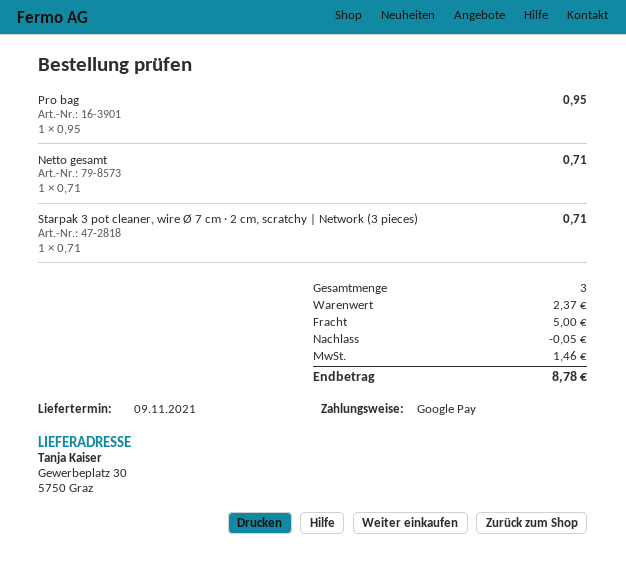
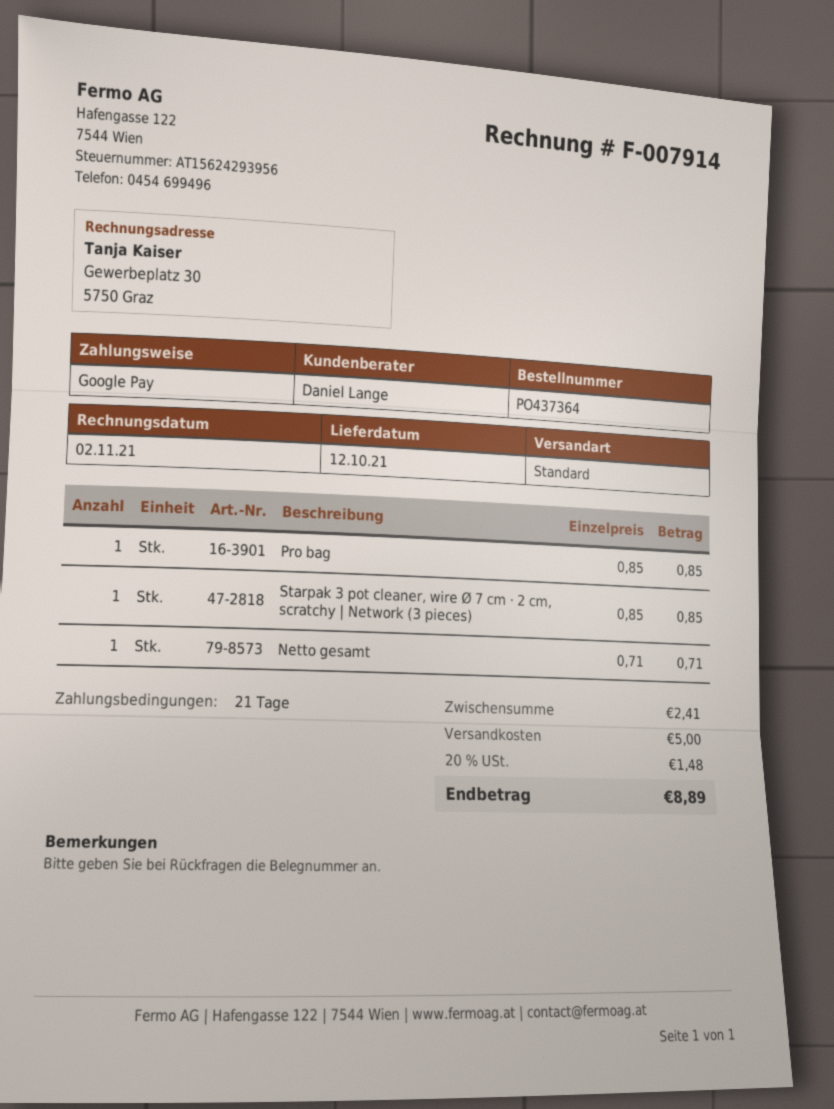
delivery date: 2021-11-09 -> 2021-10-12
Pro bag: 1 x 0.95 = 0.95 -> 1 x 0.85 = 0.85
Starpak 3 pot cleaner, wire Ø 7 cm · 2 cm, scratchy | Network (3 pieces): 1 x 0.71 = 0.71 -> 1 x 0.85 = 0.85
subtotal: 2.37 -> 2.41
discount: 0.05 -> none
tax: 1.46 -> 1.48
total: 8.78 -> 8.89

